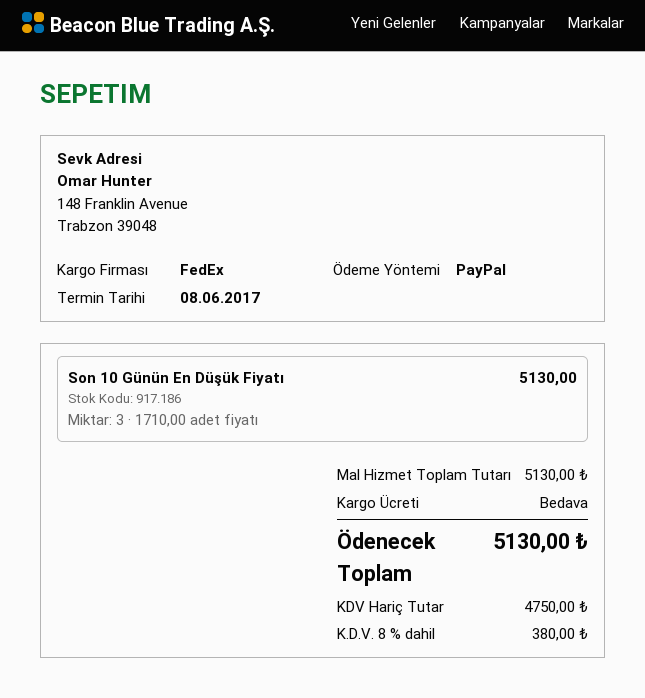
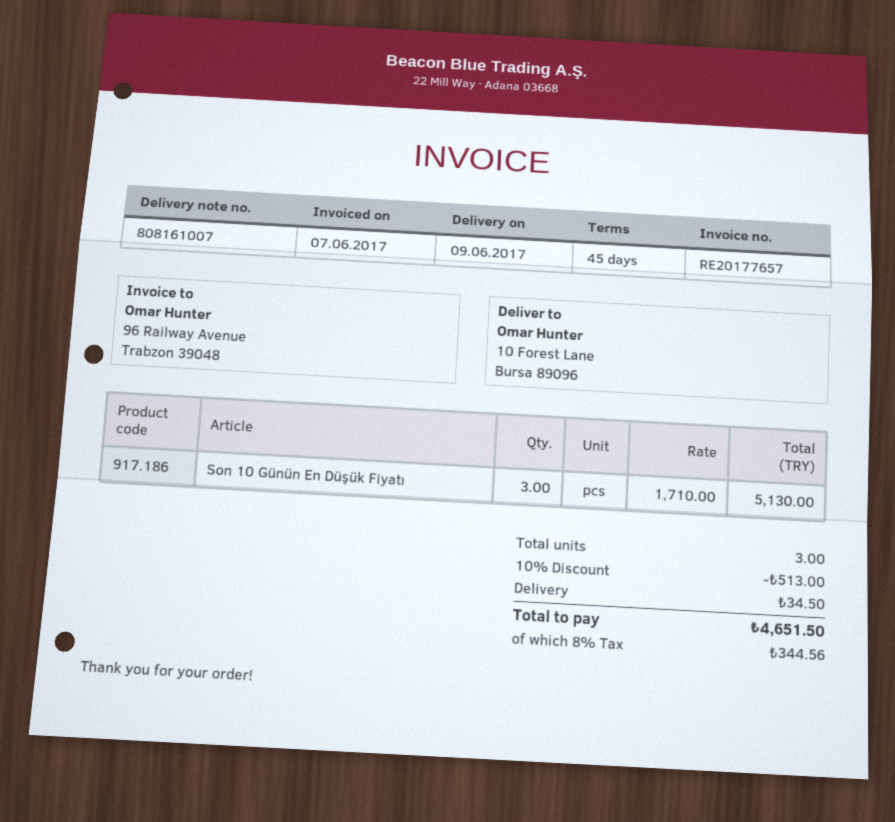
delivery date: 2017-06-08 -> 2017-06-09
ship to: 148 Franklin Avenue, Trabzon 39048 -> 10 Forest Lane, Bursa 89096
discount: none -> 10% = 513.00
shipping: 0.00 -> 34.50
tax: 8% = 380.00 -> 8% = 344.56
total: 5130.00 -> 4651.50

